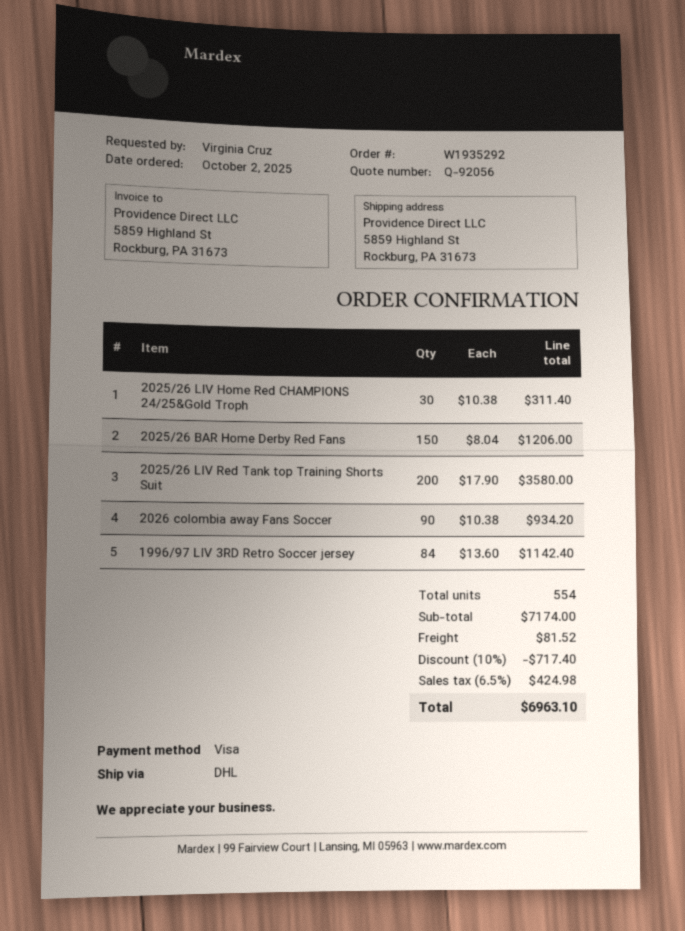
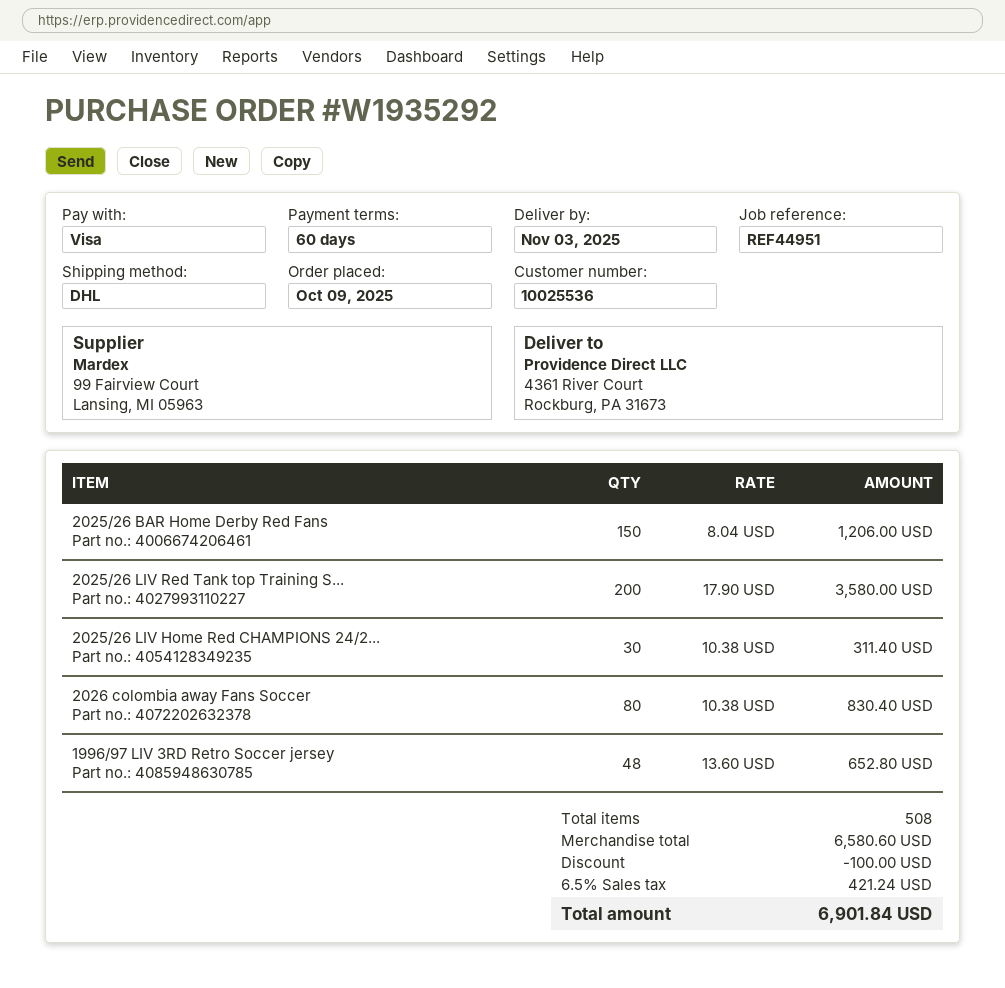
order date: 2025-10-02 -> 2025-10-09
ship to: 5859 Highland St, Rockburg, PA 31673 -> 4361 River Court, Rockburg, PA 31673
2026 colombia away Fans Soccer: 90 x 10.38 = 934.20 -> 80 x 10.38 = 830.40
1996/97 LIV 3RD Retro Soccer jersey: 84 x 13.60 = 1142.40 -> 48 x 13.60 = 652.80
total quantity: 554 -> 508
subtotal: 7174.00 -> 6580.60
discount: 717.40 -> 100.00
shipping: 81.52 -> none
tax: 6.5% = 424.98 -> 6.5% = 421.24
total: 6963.10 -> 6901.84

